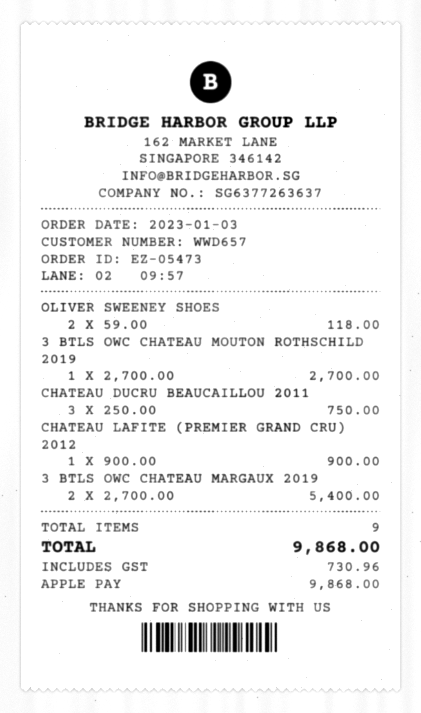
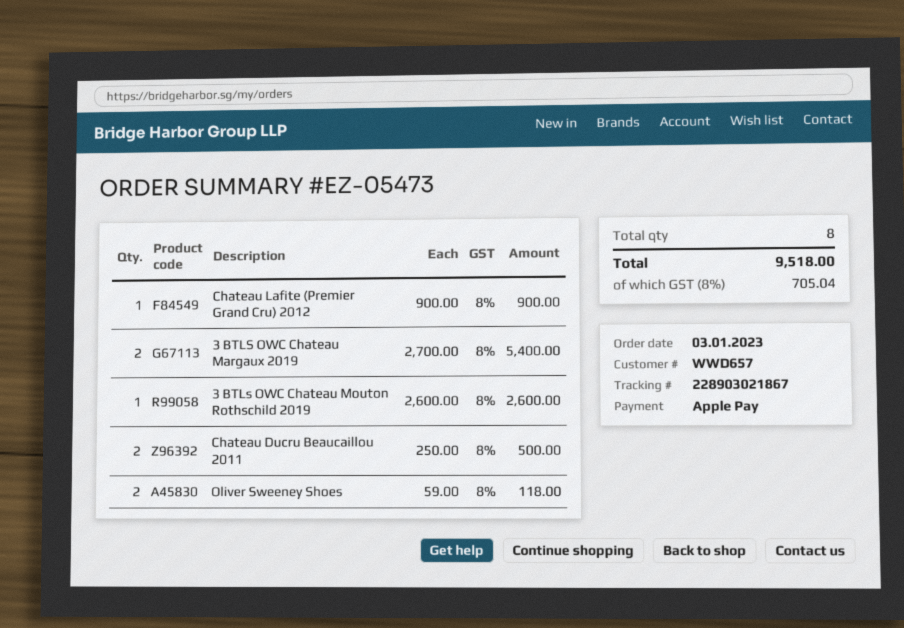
3 BTLS OWC CHATEAU MOUTON ROTHSCHILD 2019: 1 x 2700.00 = 2700.00 -> 1 x 2600.00 = 2600.00
CHATEAU DUCRU BEAUCAILLOU 2011: 3 x 250.00 = 750.00 -> 2 x 250.00 = 500.00
total quantity: 9 -> 8
tax: 730.96 -> 705.04
total: 9868.00 -> 9518.00

